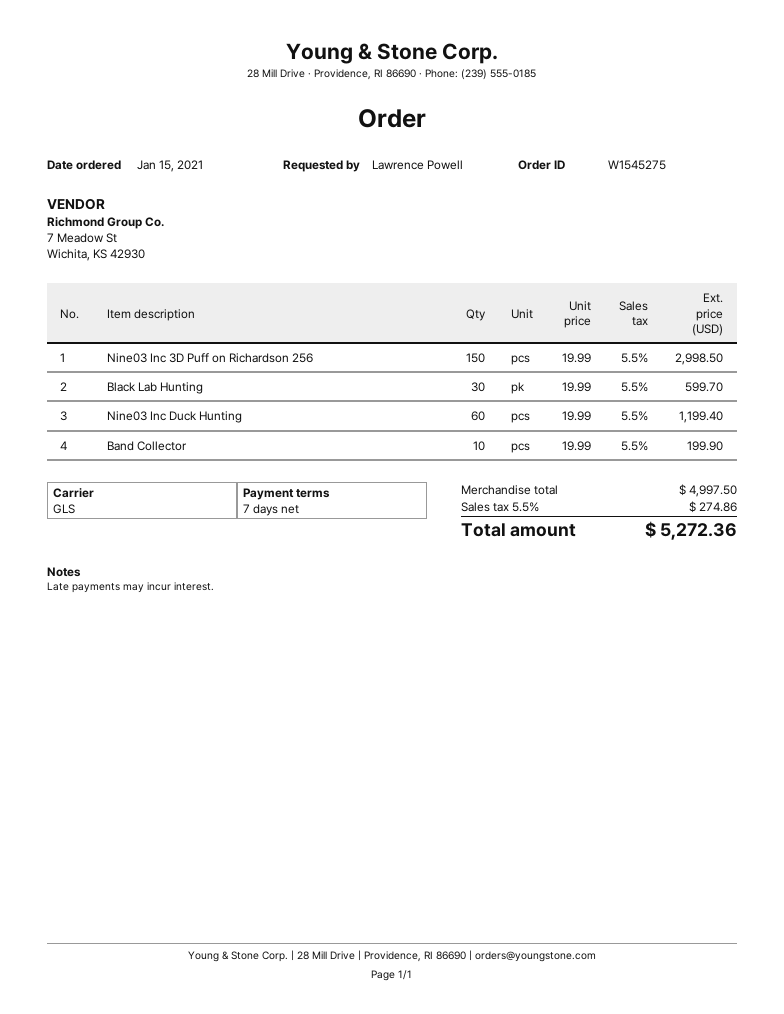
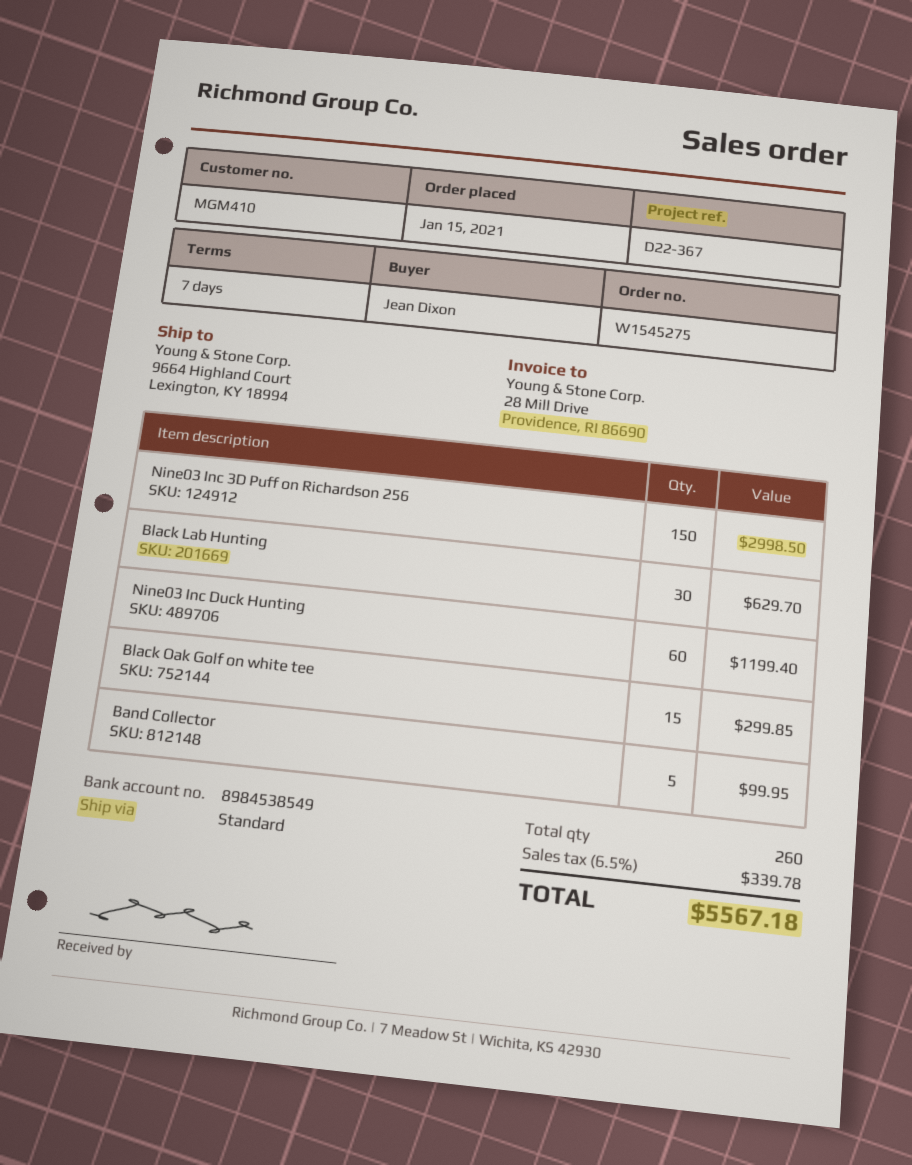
ordered by: Lawrence Powell -> Jean Dixon
shipping method: GLS -> standard
Black Lab Hunting: 30 for 599.70 -> 30 for 629.70
Band Collector: 10 for 199.90 -> 5 for 99.95
Black Oak Golf on white tee: none -> 15 for 299.85
tax: 5.5% = 274.86 -> 6.5% = 339.78
total: 5272.36 -> 5567.18

